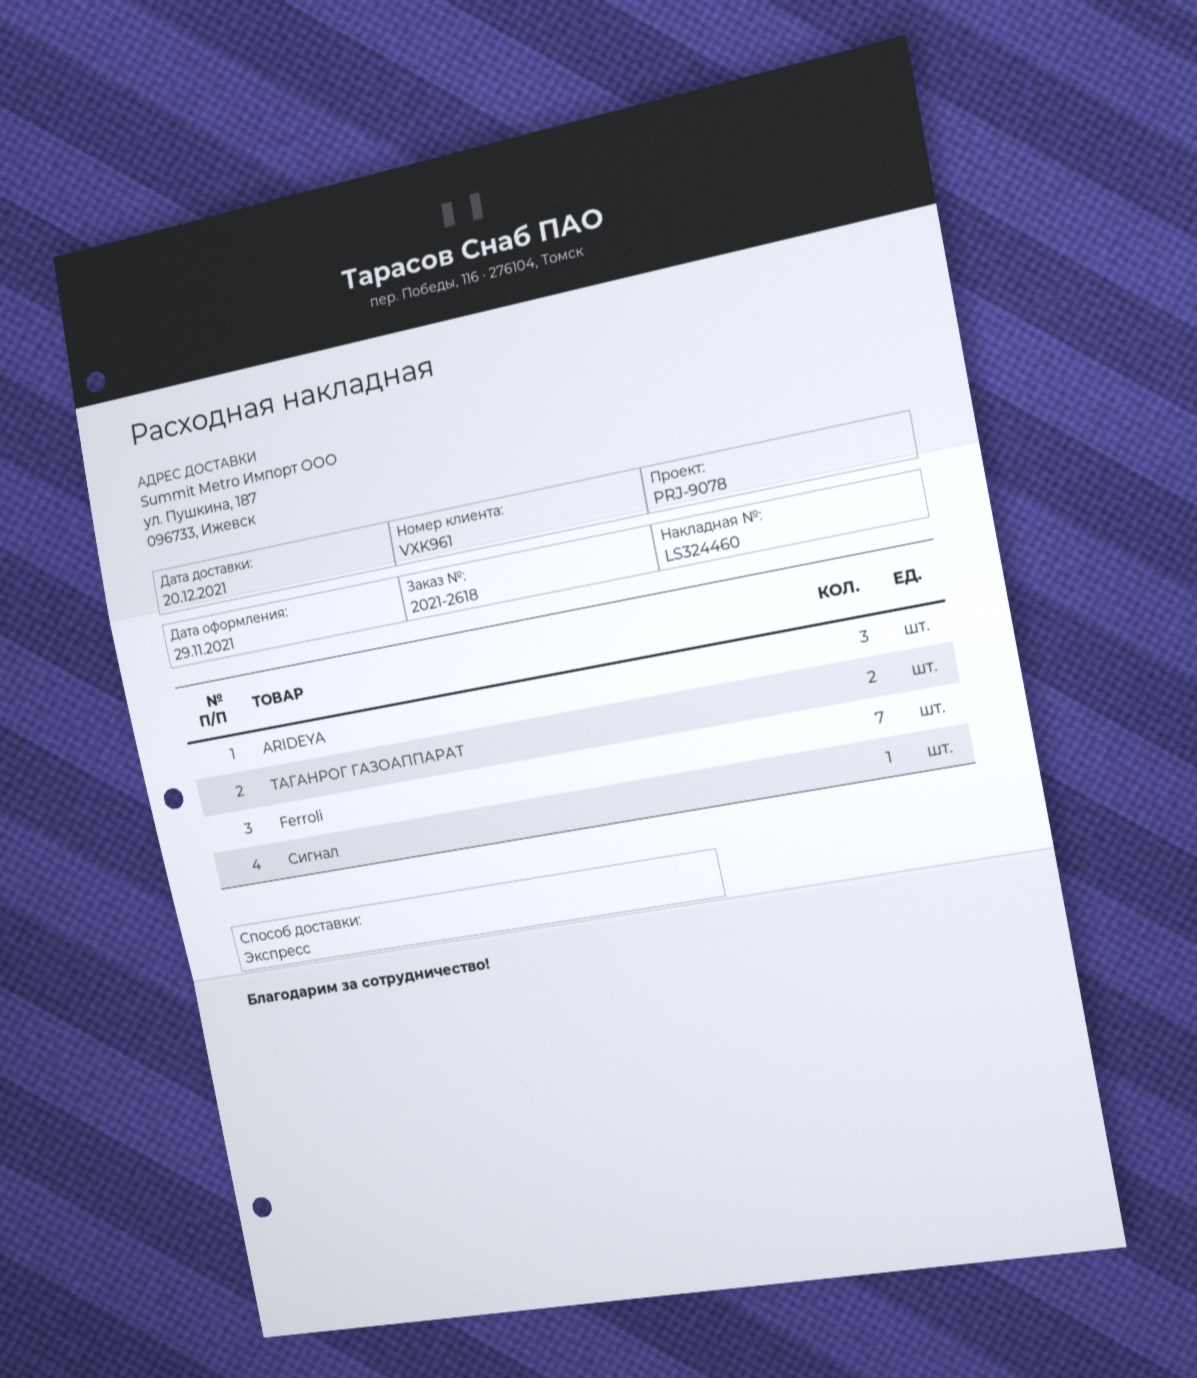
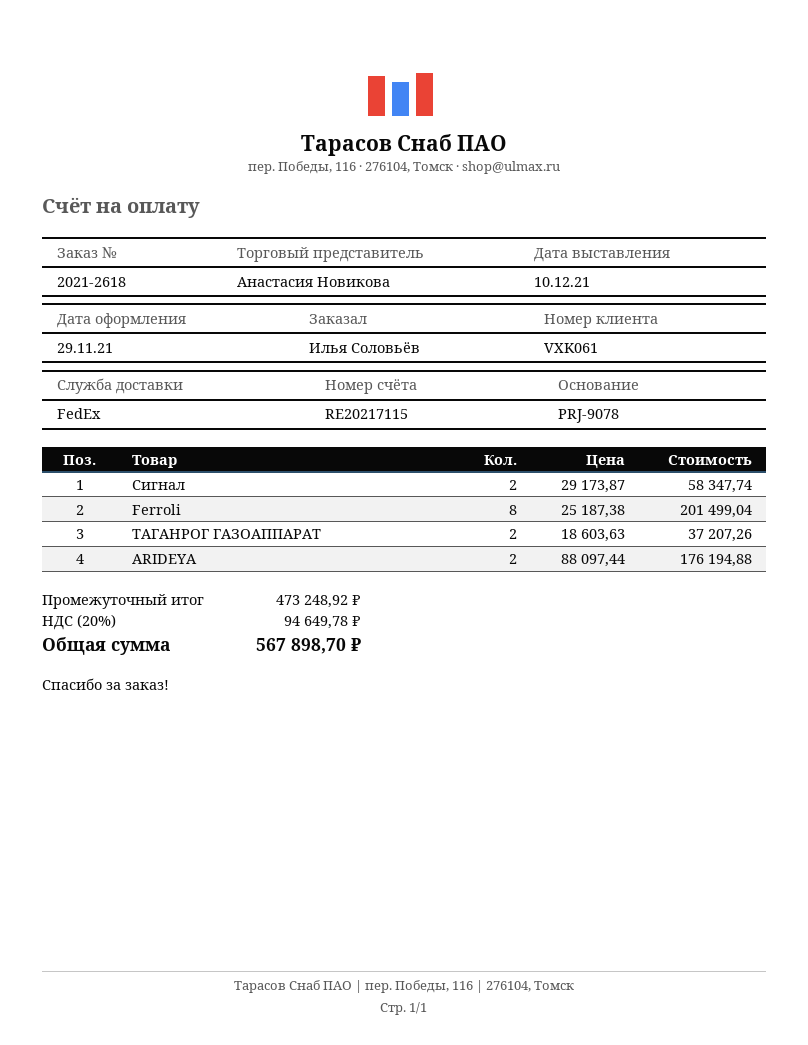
customer number: VXK961 -> VXK061
shipping method: express -> FedEx
ARIDEYA: 3 -> 2
Ferroli: 7 -> 8
Сигнал: 1 -> 2

